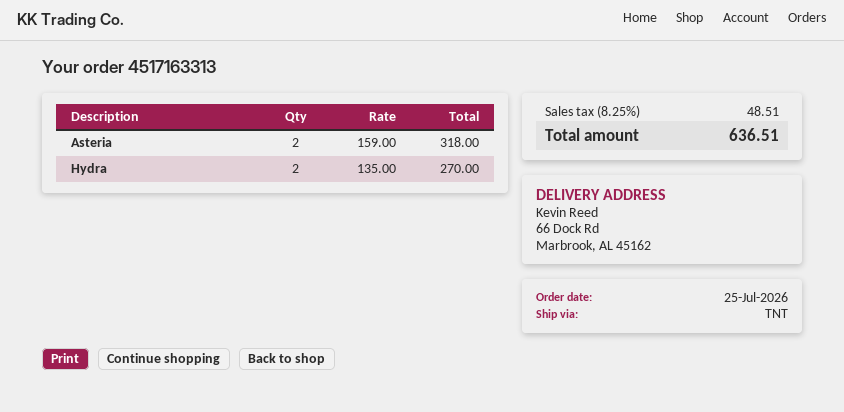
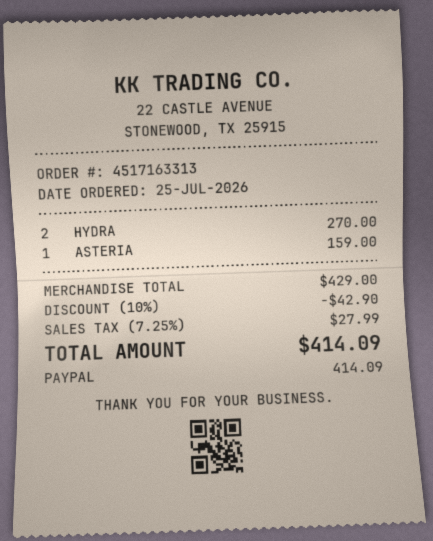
Asteria: 2 for 318.00 -> 1 for 159.00
discount: none -> 10% = 42.90
tax: 8.25% = 48.51 -> 7.25% = 27.99
total: 636.51 -> 414.09

